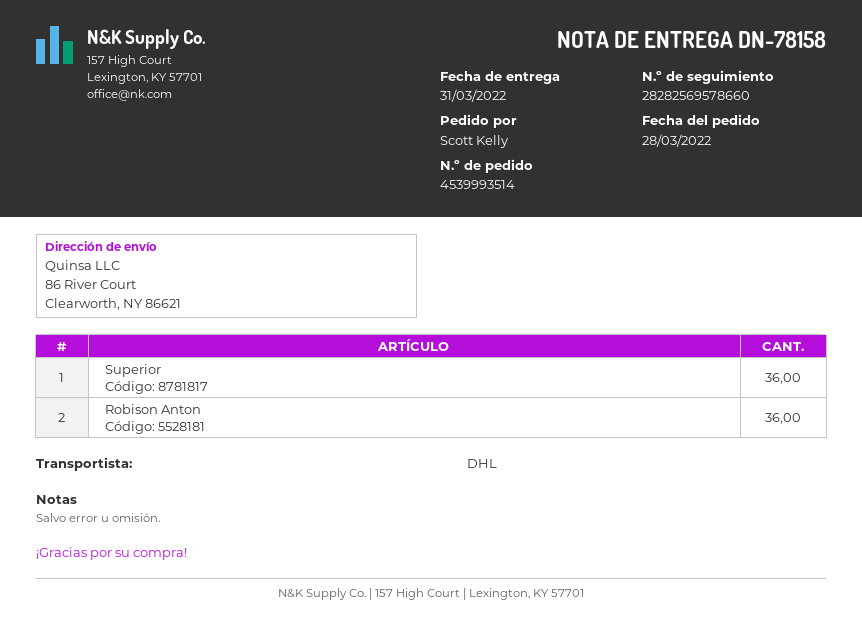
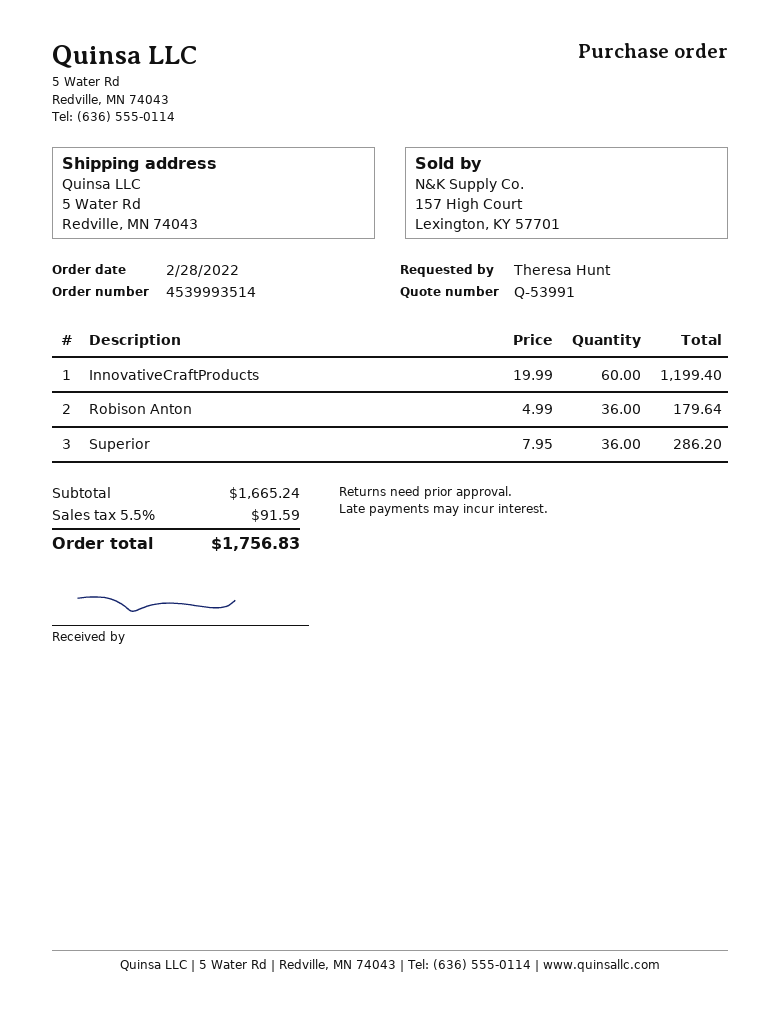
order date: 2022-03-28 -> 2022-02-28
ordered by: Scott Kelly -> Theresa Hunt
ship to: 86 River Court, Clearworth, NY 86621 -> 5 Water Rd, Redville, MN 74043
InnovativeCraftProducts: none -> 60

